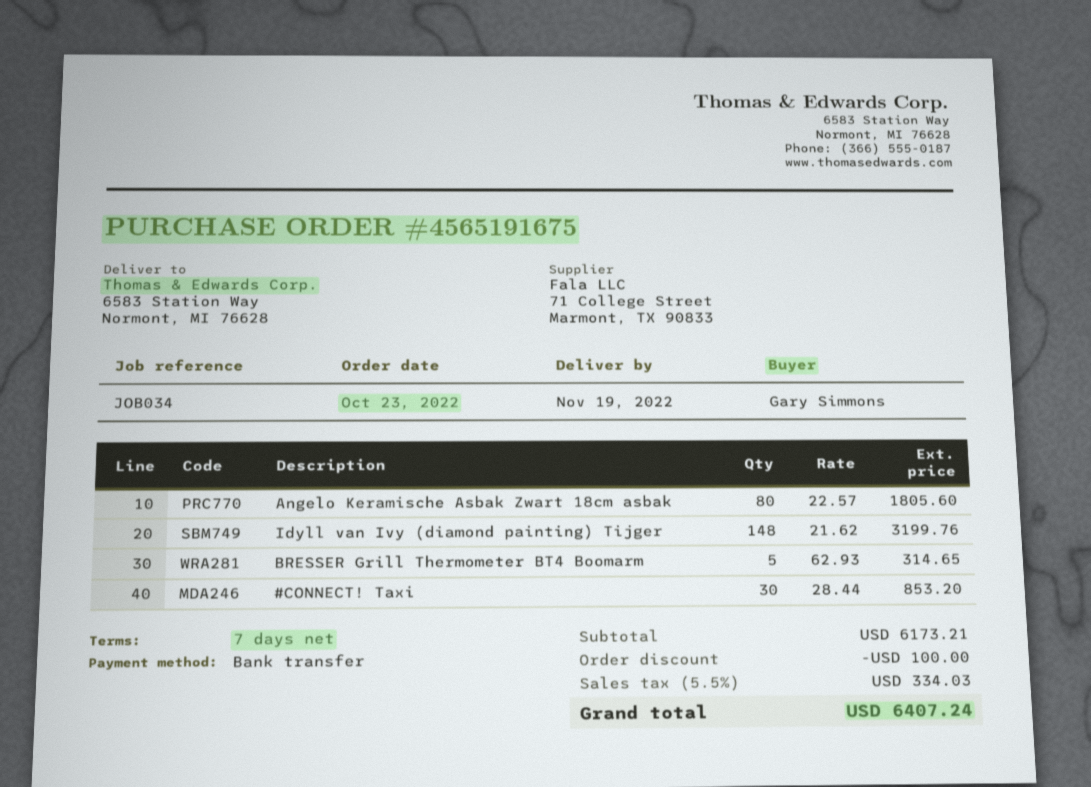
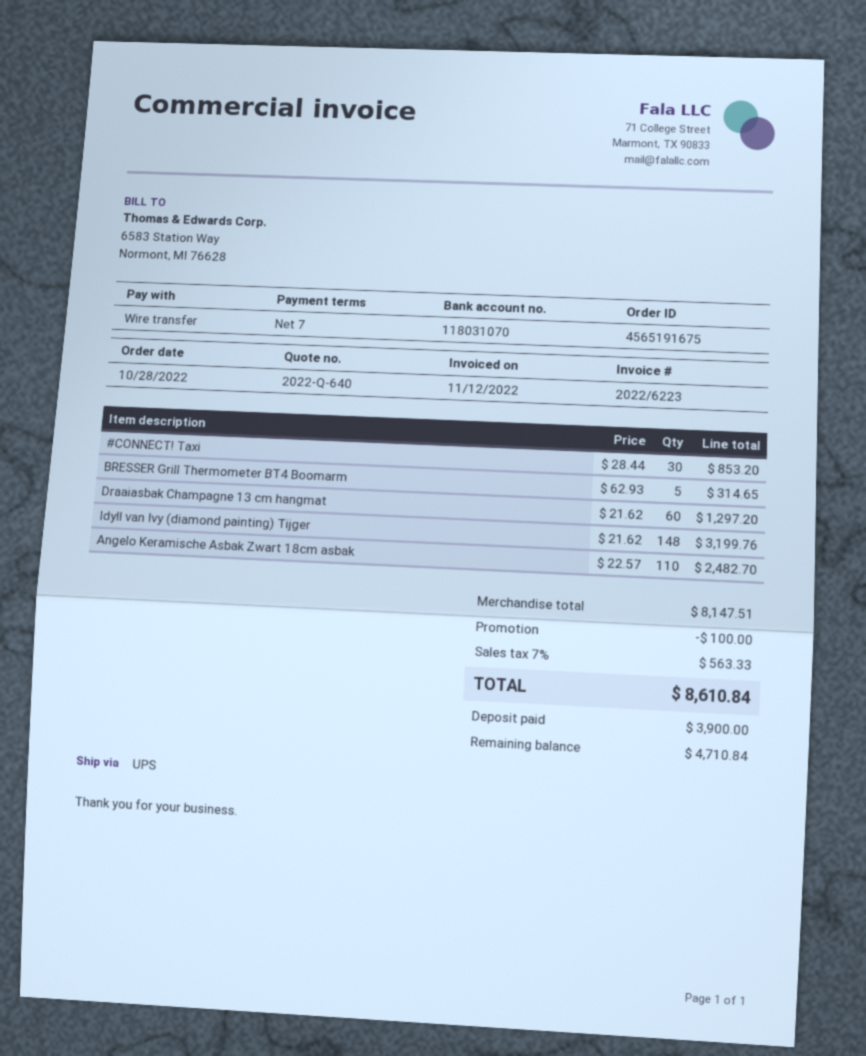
order date: 2022-10-23 -> 2022-10-28
Angelo Keramische Asbak Zwart 18cm asbak: 80 x 22.57 = 1805.60 -> 110 x 22.57 = 2482.70
Draaiasbak Champagne 13 cm hangmat: none -> 60 x 21.62 = 1297.20
subtotal: 6173.21 -> 8147.51
tax: 5.5% = 334.03 -> 7% = 563.33
total: 6407.24 -> 8610.84

